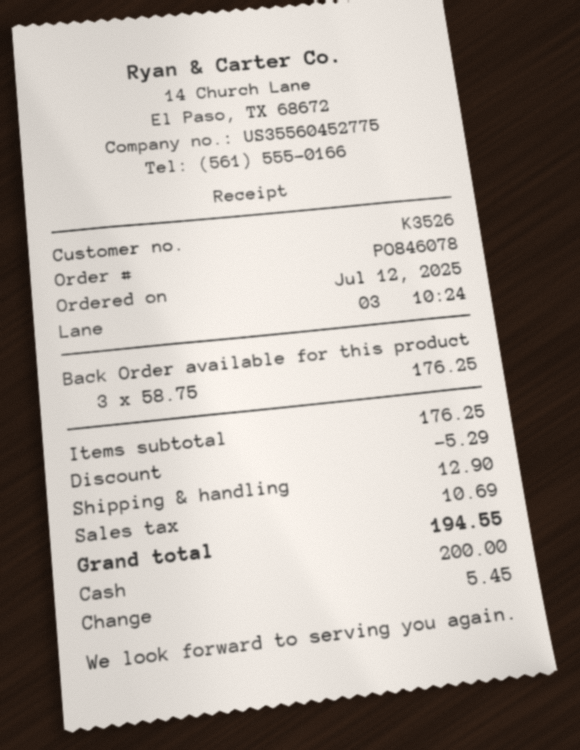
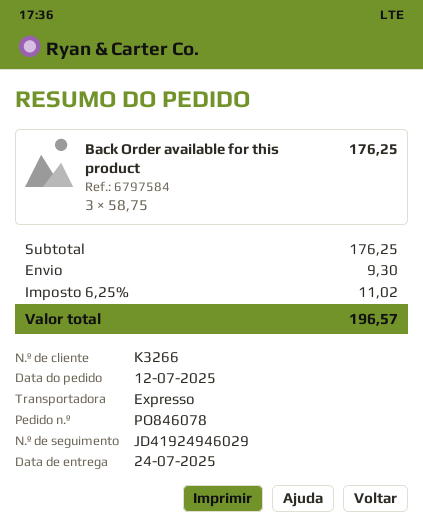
customer number: K3526 -> K3266
discount: 5.29 -> none
shipping: 12.90 -> 9.30
tax: 10.69 -> 11.02
total: 194.55 -> 196.57

